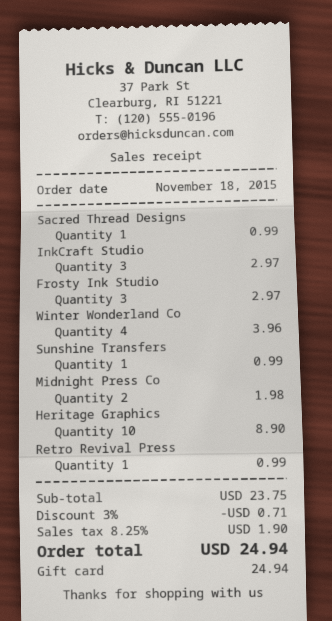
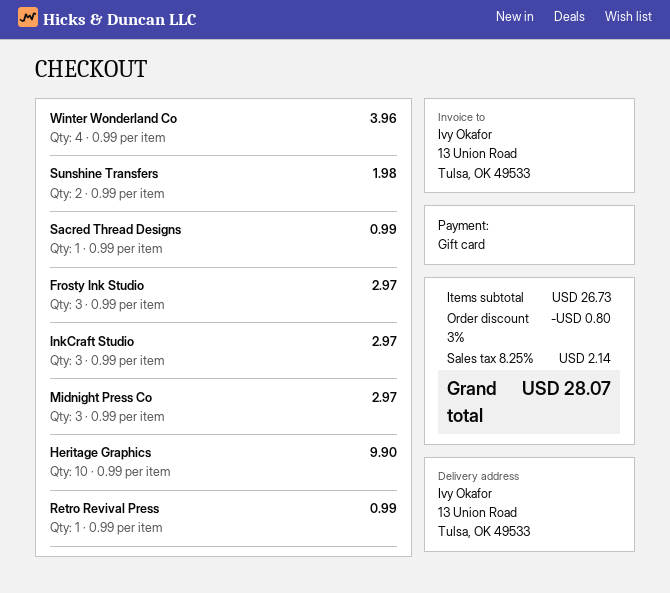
Sunshine Transfers: 1 for 0.99 -> 2 for 1.98
Midnight Press Co: 2 for 1.98 -> 3 for 2.97
Heritage Graphics: 10 for 8.90 -> 10 for 9.90
subtotal: 23.75 -> 26.73
discount: 3% = 0.71 -> 3% = 0.80
tax: 8.25% = 1.90 -> 8.25% = 2.14
total: 24.94 -> 28.07

